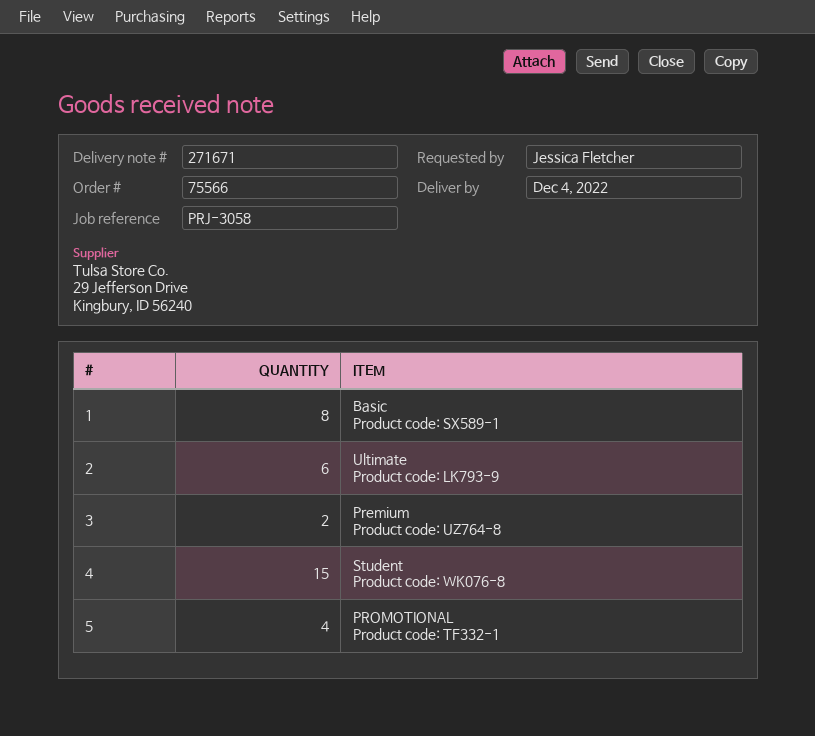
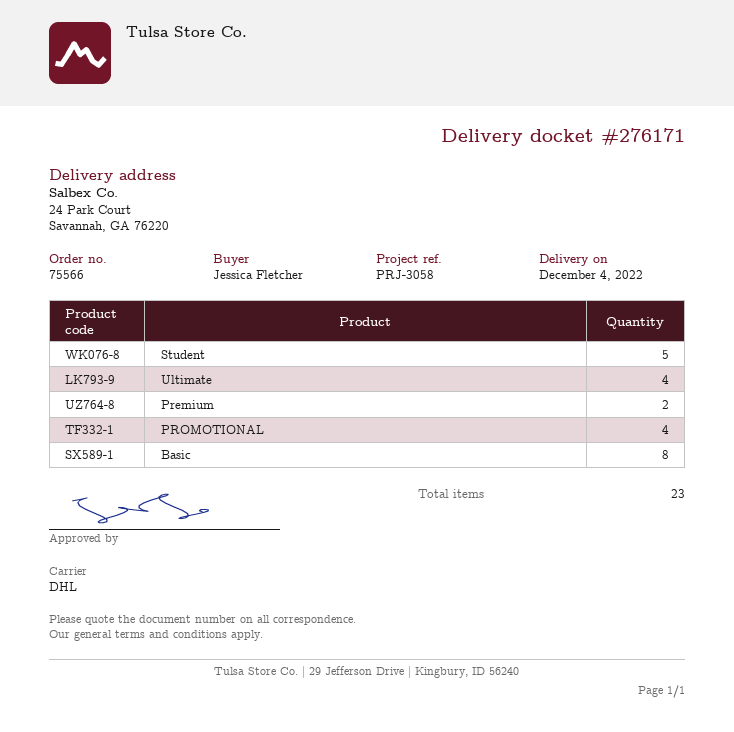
delivery note number: 271671 -> 276171
Ultimate: 6 -> 4
Student: 15 -> 5

